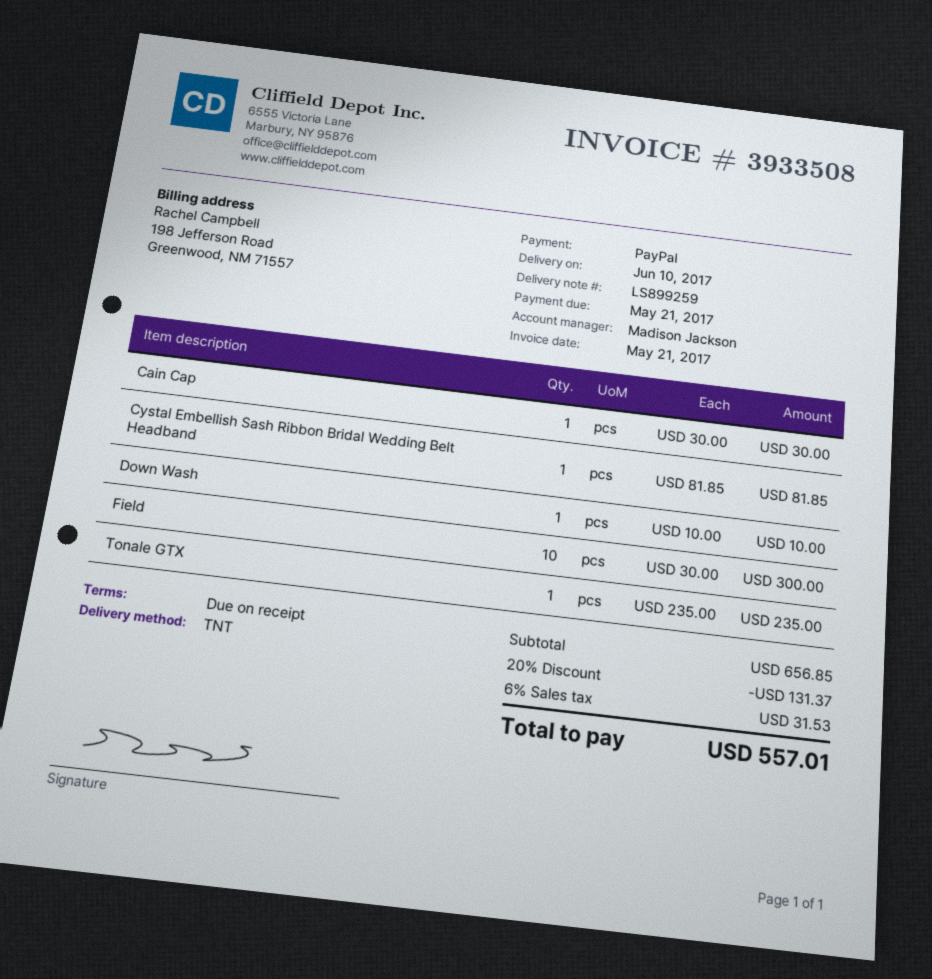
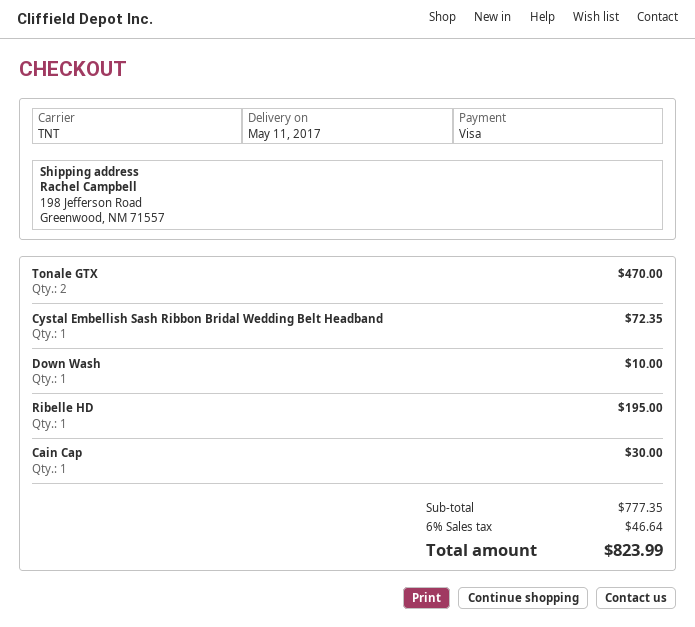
delivery date: 2017-06-10 -> 2017-05-11
payment method: PayPal -> Visa
Cystal Embellish Sash Ribbon Bridal Wedding Belt Headband: 1 for 81.85 -> 1 for 72.35
Field: 10 for 300.00 -> none
Tonale GTX: 1 for 235.00 -> 2 for 470.00
Ribelle HD: none -> 1 for 195.00
subtotal: 656.85 -> 777.35
discount: 20% = 131.37 -> none
tax: 6% = 31.53 -> 6% = 46.64
total: 557.01 -> 823.99

